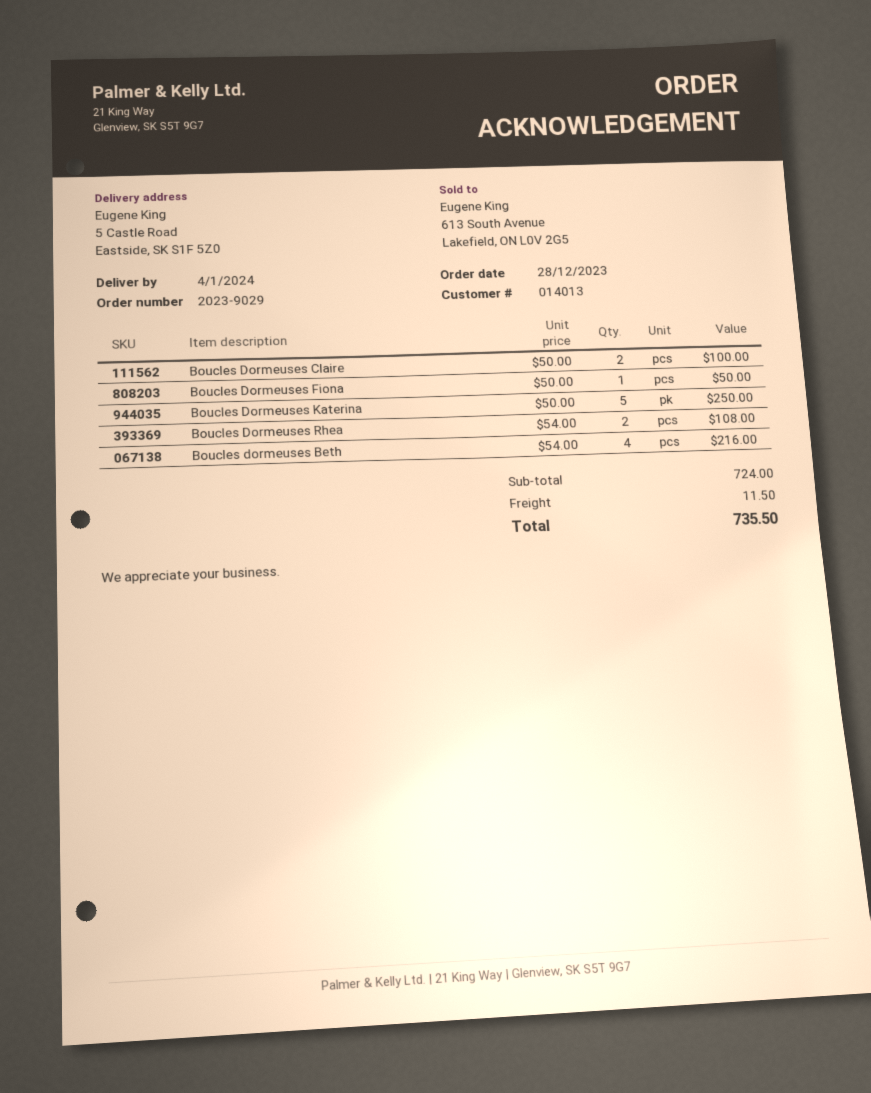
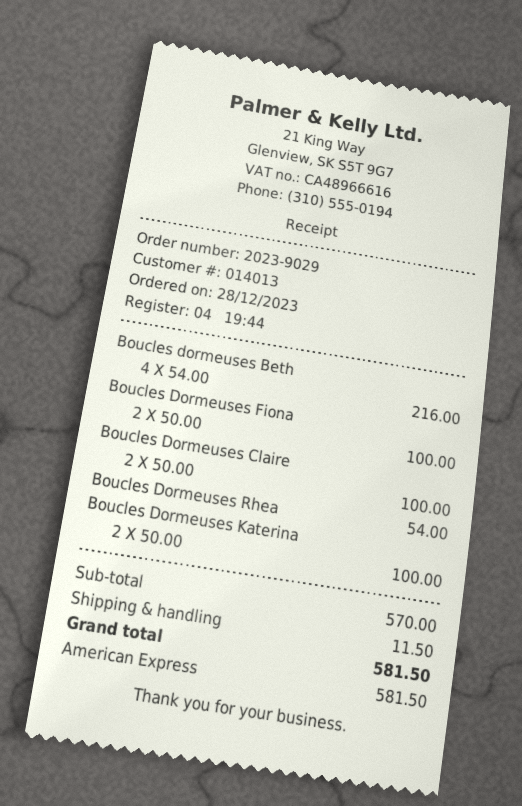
Boucles Dormeuses Fiona: 1 x 50.00 = 50.00 -> 2 x 50.00 = 100.00
Boucles Dormeuses Katerina: 5 x 50.00 = 250.00 -> 2 x 50.00 = 100.00
Boucles Dormeuses Rhea: 2 x 54.00 = 108.00 -> 1 x 54.00 = 54.00
subtotal: 724.00 -> 570.00
total: 735.50 -> 581.50

